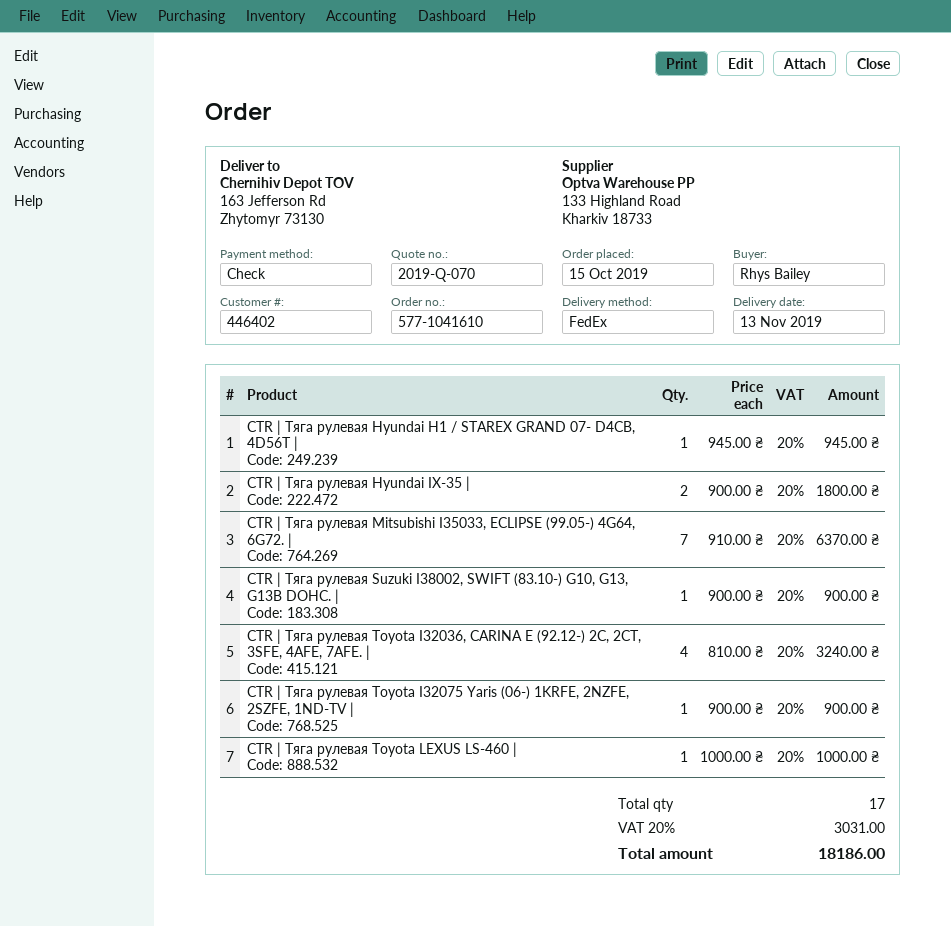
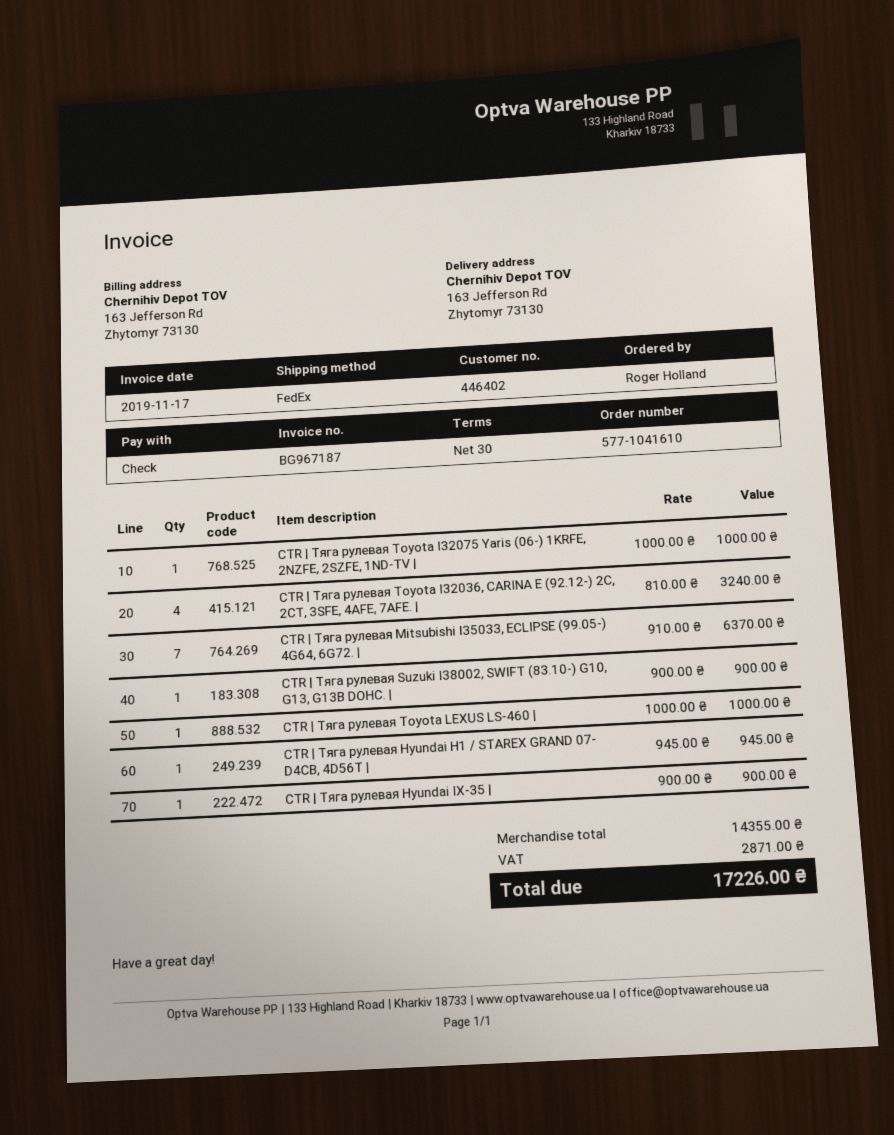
ordered by: Rhys Bailey -> Roger Holland
CTR | Тяга рулевая Hyundai IX-35 |: 2 x 900.00 = 1800.00 -> 1 x 900.00 = 900.00
CTR | Тяга рулевая Toyota I32075 Yaris (06-) 1KRFE, 2NZFE, 2SZFE, 1ND-TV |: 1 x 900.00 = 900.00 -> 1 x 1000.00 = 1000.00
tax: 3031.00 -> 2871.00
total: 18186.00 -> 17226.00

